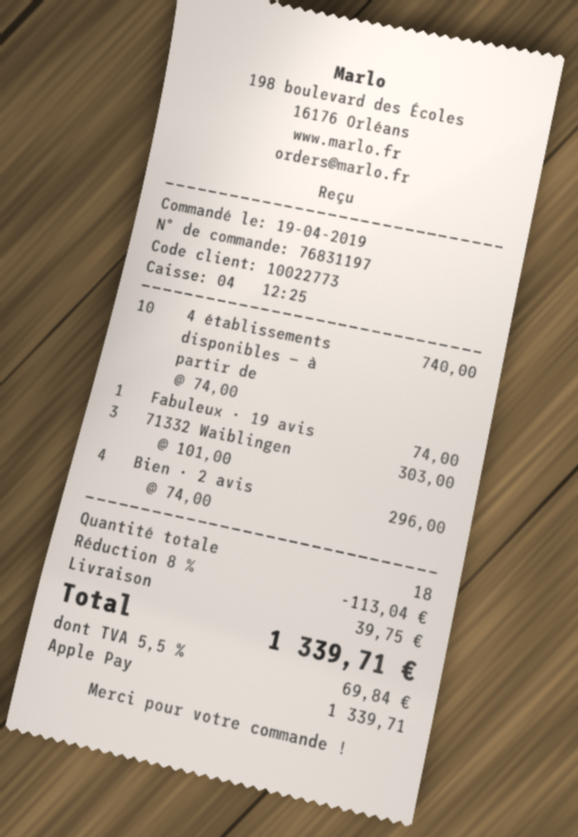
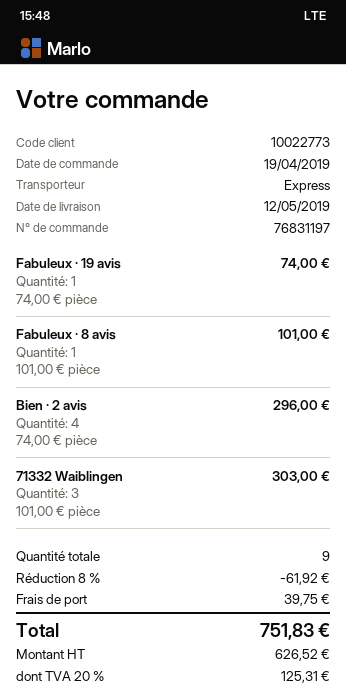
4 établissements disponibles — à partir de: 10 x 74.00 = 740.00 -> none
Fabuleux · 8 avis: none -> 1 x 101.00 = 101.00
total quantity: 18 -> 9
discount: 8% = 113.04 -> 8% = 61.92
tax: 5.5% = 69.84 -> 20% = 125.31
total: 1339.71 -> 751.83

